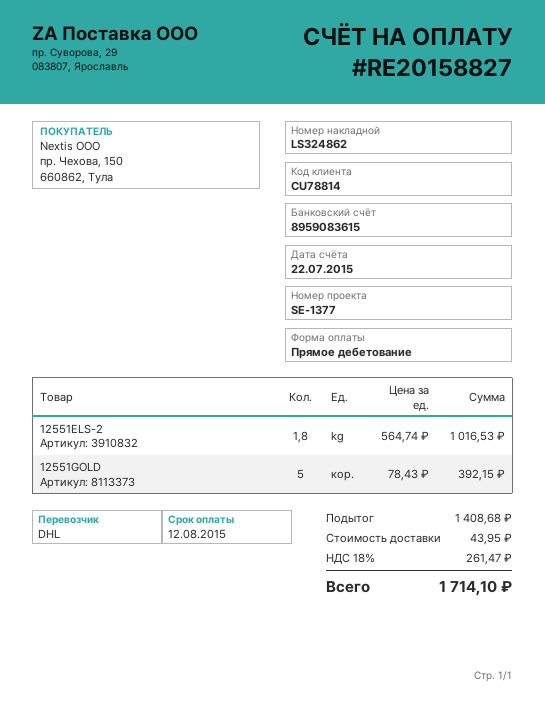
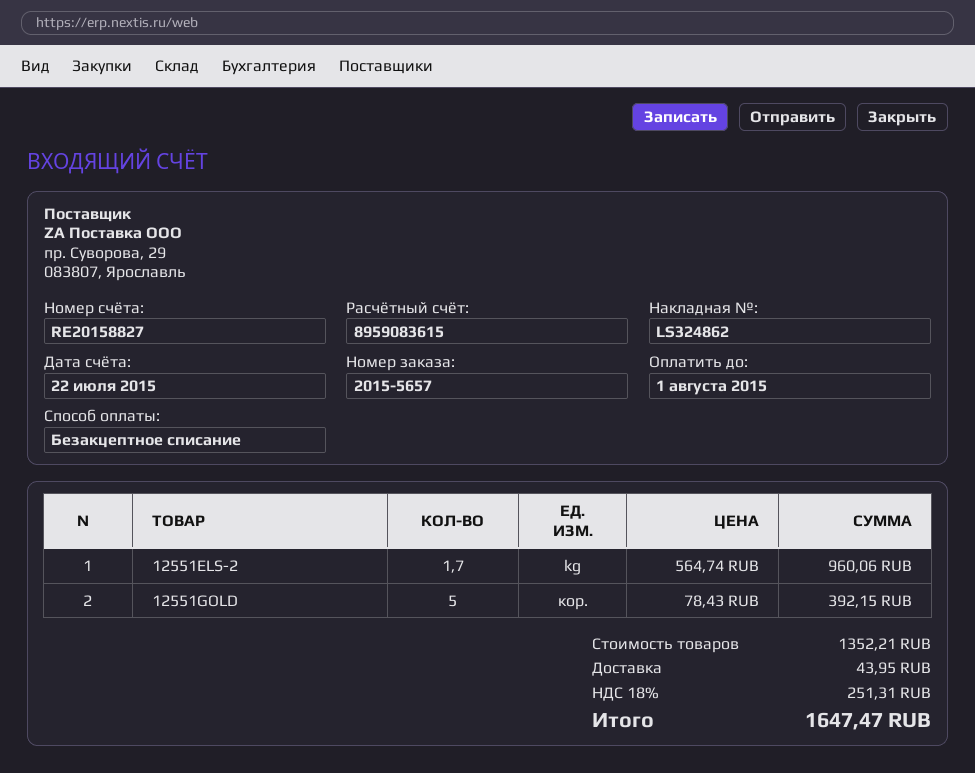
due date: 2015-08-12 -> 2015-08-01
12551ELS-2: 1.8 x 564.74 = 1016.53 -> 1.7 x 564.74 = 960.06
subtotal: 1408.68 -> 1352.21
tax: 18% = 261.47 -> 18% = 251.31
total: 1714.10 -> 1647.47

